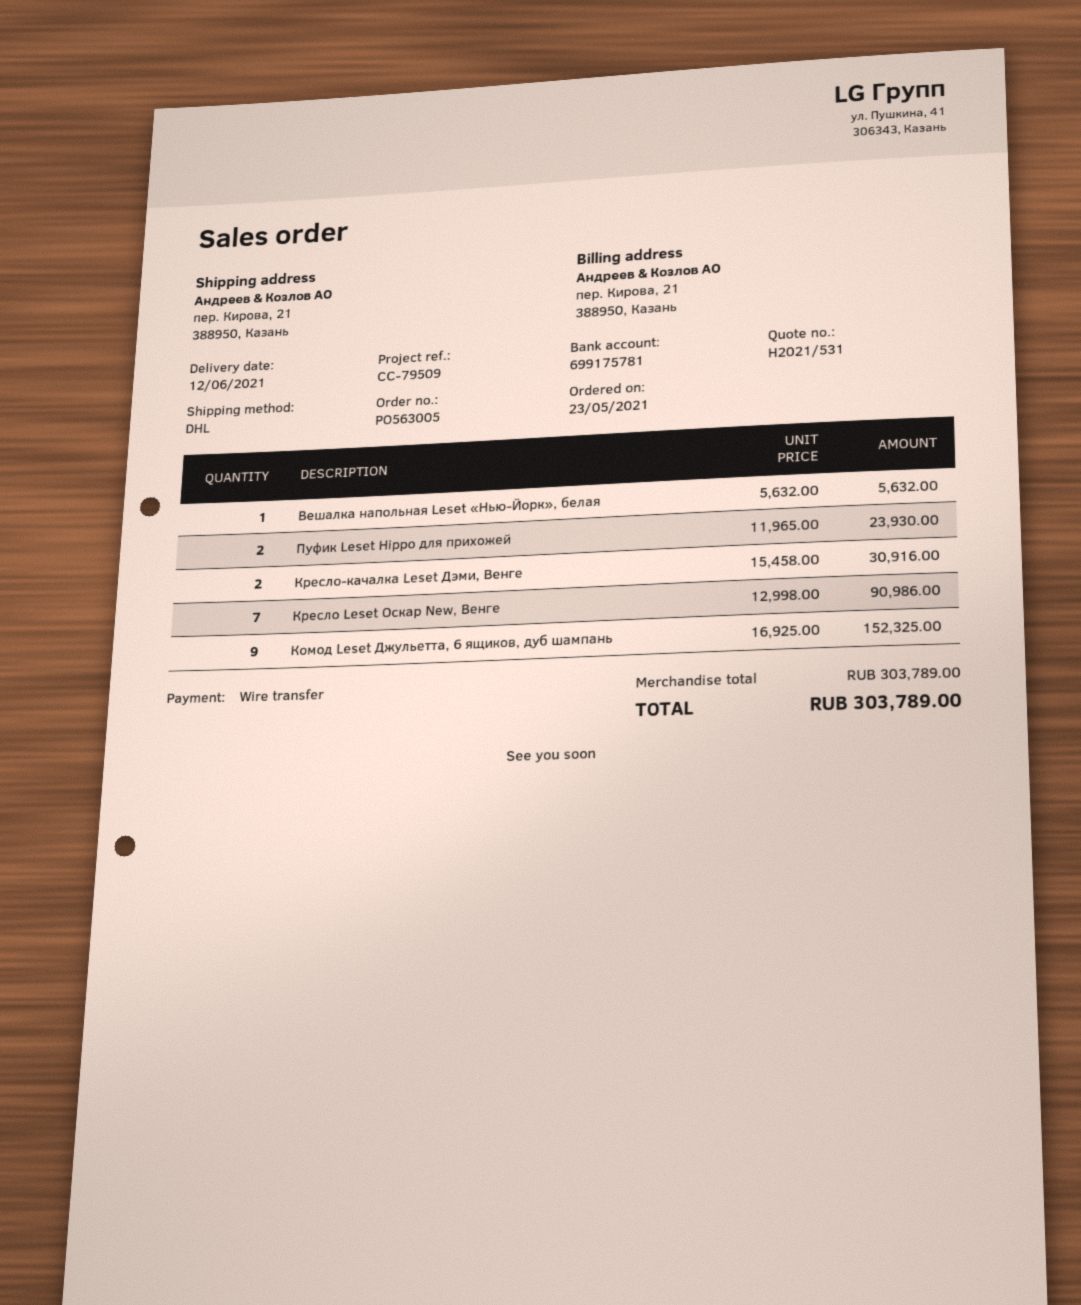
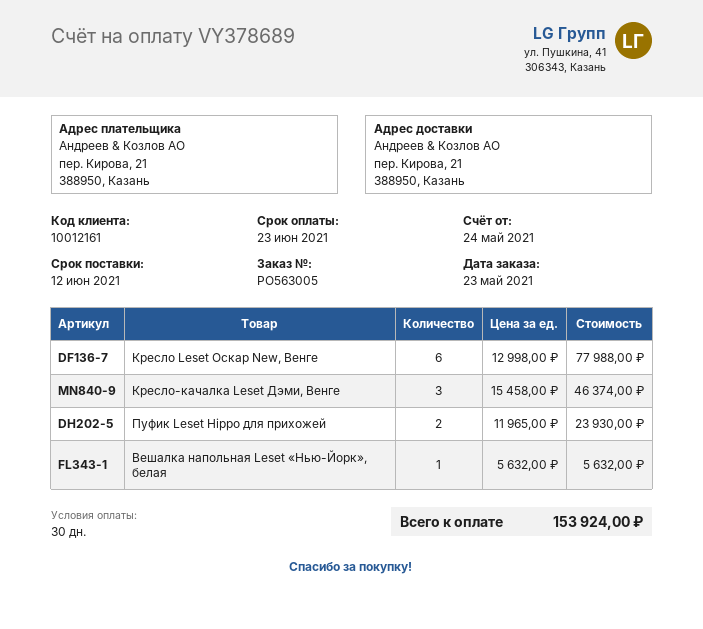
Кресло-качалка Leset Дэми, Венге: 2 x 15458.00 = 30916.00 -> 3 x 15458.00 = 46374.00
Кресло Leset Оскар New, Венге: 7 x 12998.00 = 90986.00 -> 6 x 12998.00 = 77988.00
Комод Leset Джульетта, 6 ящиков, дуб шампань: 9 x 16925.00 = 152325.00 -> none
total: 303789.00 -> 153924.00

